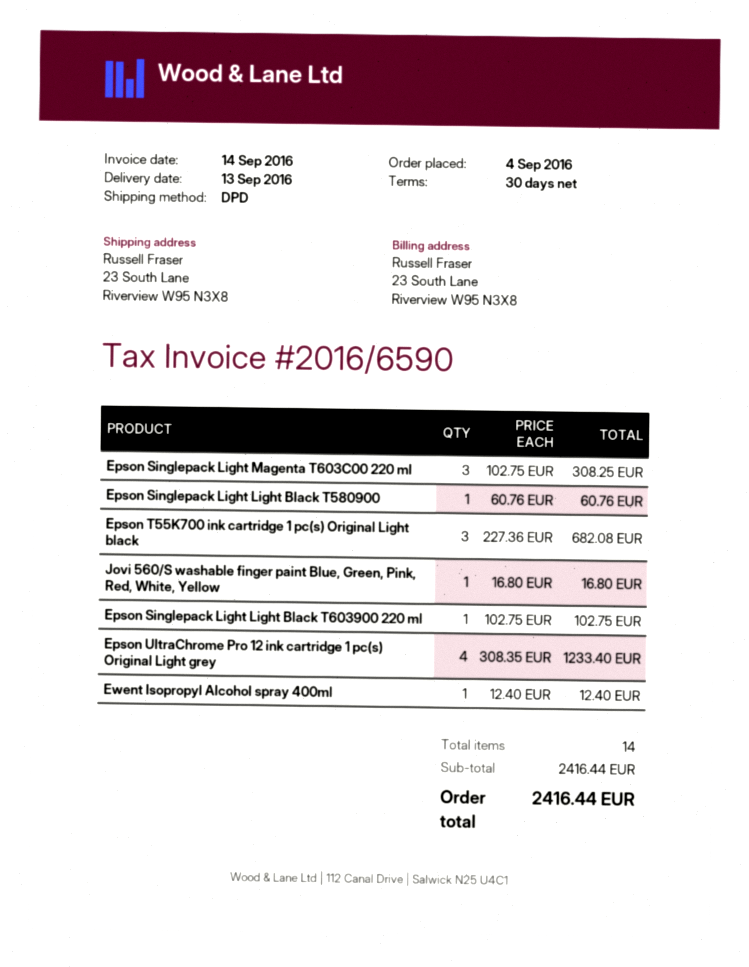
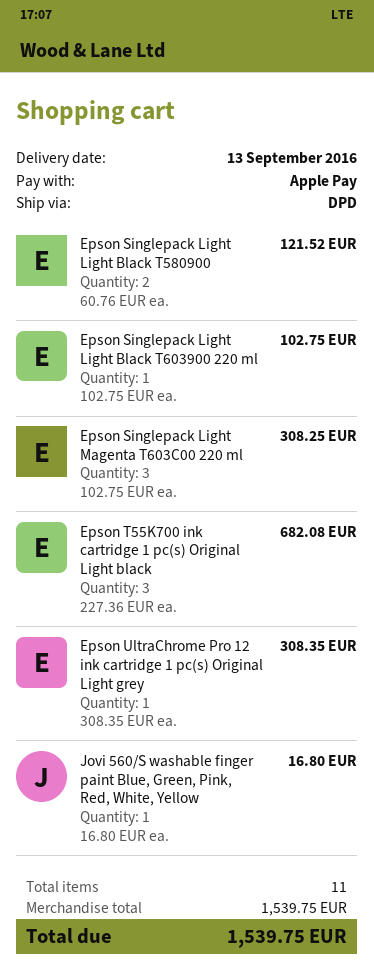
Epson Singlepack Light Light Black T580900: 1 x 60.76 = 60.76 -> 2 x 60.76 = 121.52
Epson UltraChrome Pro 12 ink cartridge 1 pc(s) Original Light grey: 4 x 308.35 = 1233.40 -> 1 x 308.35 = 308.35
Ewent Isopropyl Alcohol spray 400ml: 1 x 12.40 = 12.40 -> none
total quantity: 14 -> 11
subtotal: 2416.44 -> 1539.75
total: 2416.44 -> 1539.75

